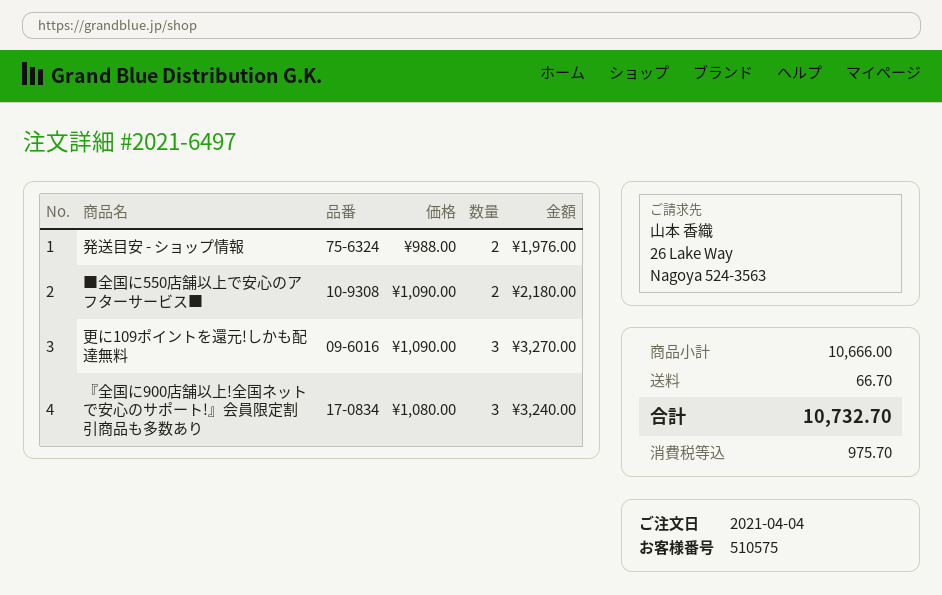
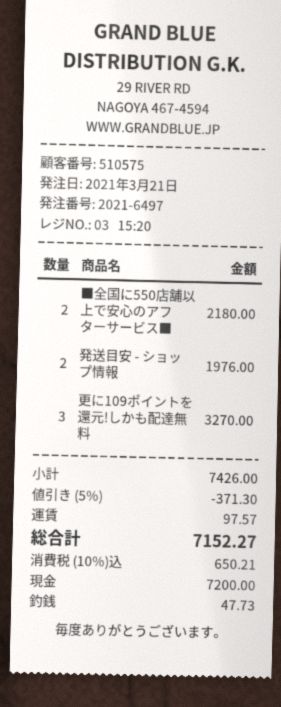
order date: 2021-04-04 -> 2021-03-21
『全国に900店舗以上!全国ネットで安心のサポート!』会員限定割引商品も多数あり: 3 for 3240.00 -> none
subtotal: 10666.00 -> 7426.00
discount: none -> 5% = 371.30
shipping: 66.70 -> 97.57
tax: 975.70 -> 650.21
total: 10732.70 -> 7152.27

